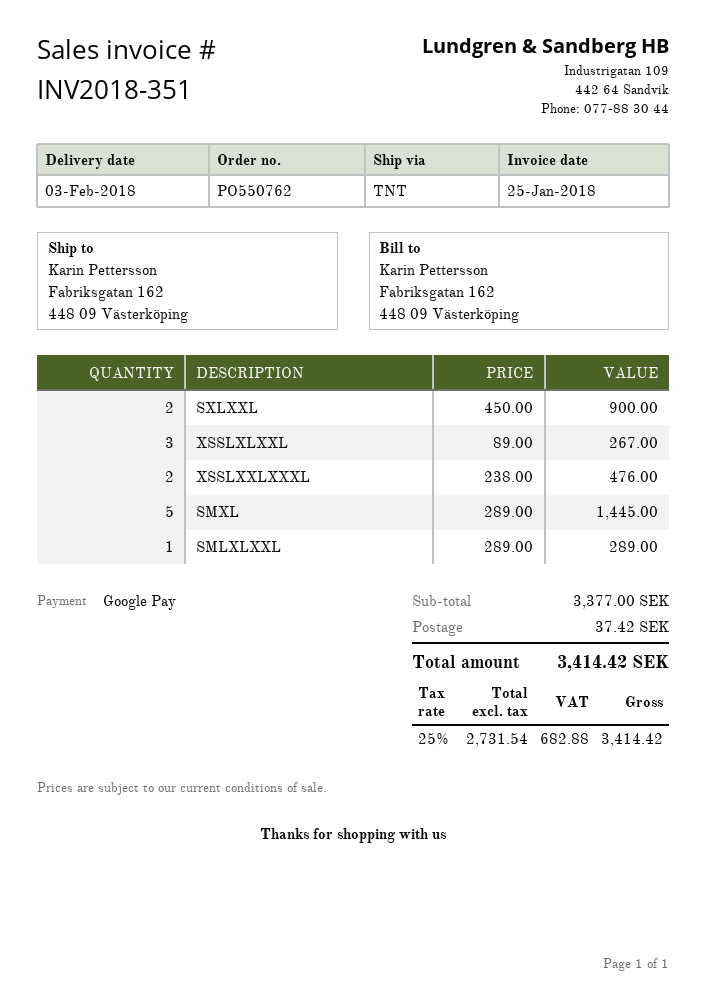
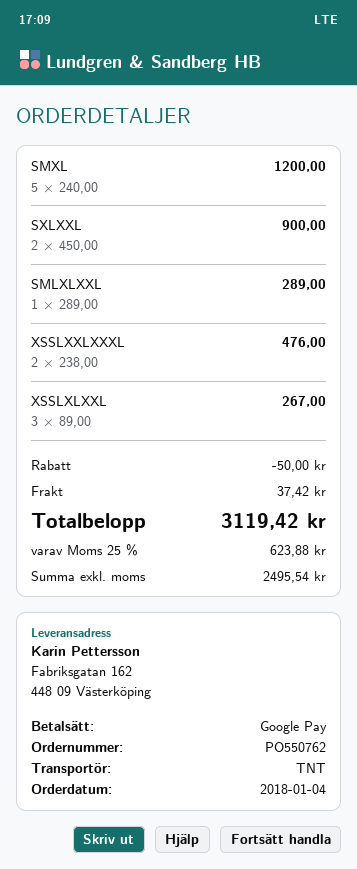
SMXL: 5 x 289.00 = 1445.00 -> 5 x 240.00 = 1200.00
discount: none -> 50.00
net: 2731.54 -> 2495.54
tax: 25% = 682.88 -> 25% = 623.88
total: 3414.42 -> 3119.42

